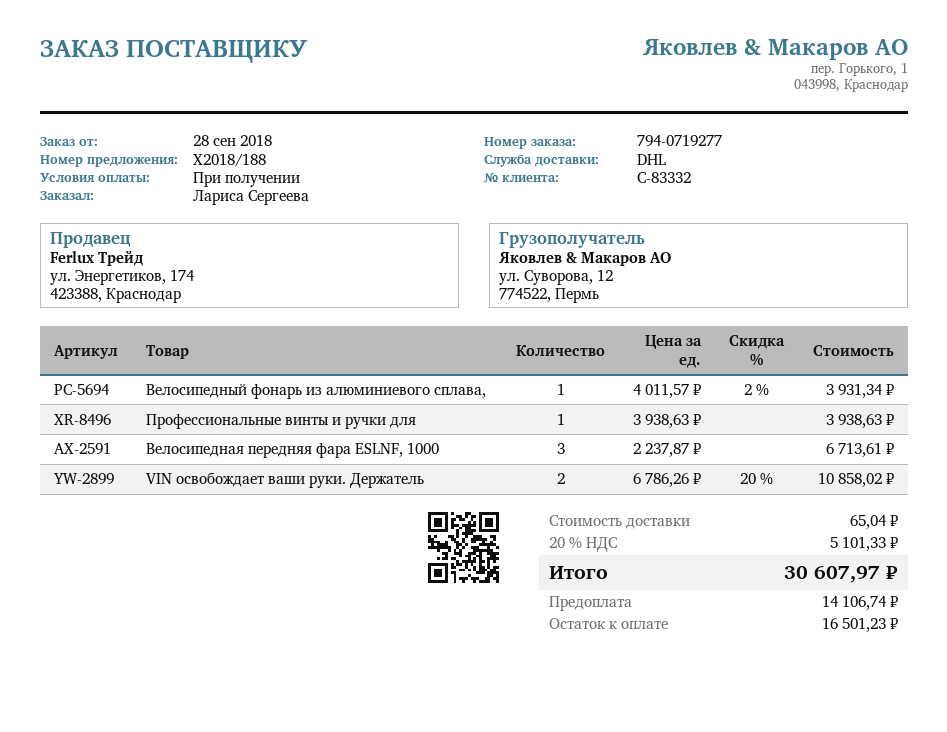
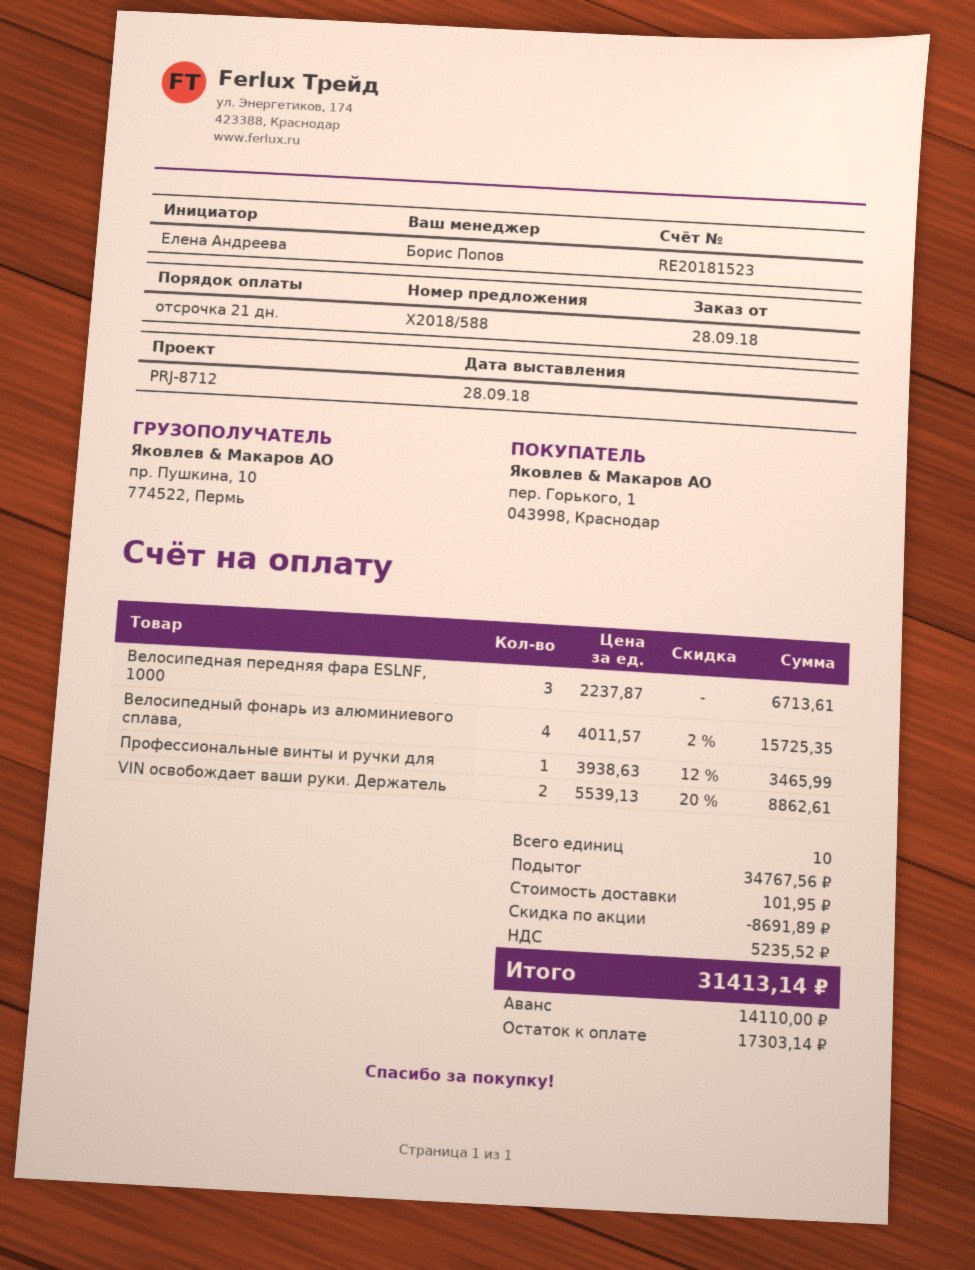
quote number: X2018/188 -> X2018/588
payment terms: on receipt -> 21 days
ordered by: Лариса Сергеева -> Елена Андреева
ship to: ул. Суворова, 12, 774522, Пермь -> пр. Пушкина, 10, 774522, Пермь
Велосипедный фонарь из алюминиевого сплава,: 1 x 4011.57 - 2% = 3931.34 -> 4 x 4011.57 - 2% = 15725.35
Профессиональные винты и ручки для: 1 x 3938.63 = 3938.63 -> 1 x 3938.63 - 12% = 3465.99
VIN освобождает ваши руки. Держатель: 2 x 6786.26 - 20% = 10858.02 -> 2 x 5539.13 - 20% = 8862.61
discount: none -> 8691.89
shipping: 65.04 -> 101.95
tax: 5101.33 -> 5235.52
total: 30607.97 -> 31413.14
deposit: 14106.74 -> 14110.00
balance: 16501.23 -> 17303.14

